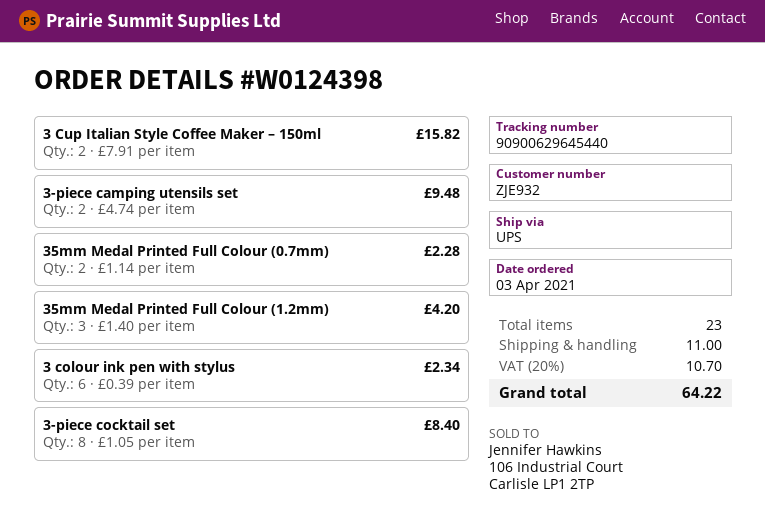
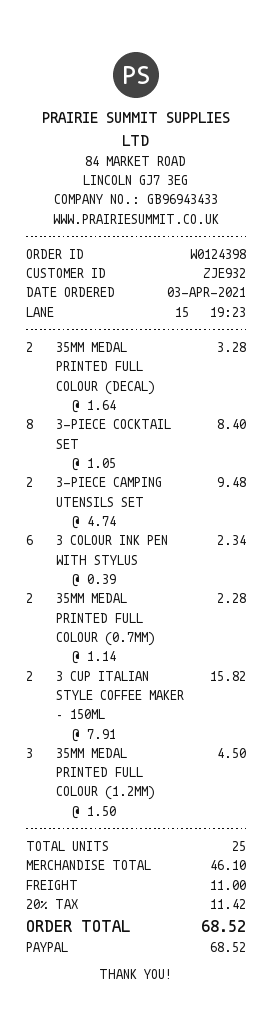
35mm Medal Printed Full Colour (1.2mm): 3 x 1.40 = 4.20 -> 3 x 1.50 = 4.50
35MM MEDAL PRINTED FULL COLOUR (DECAL): none -> 2 x 1.64 = 3.28
total quantity: 23 -> 25
tax: 20% = 10.70 -> 20% = 11.42
total: 64.22 -> 68.52

